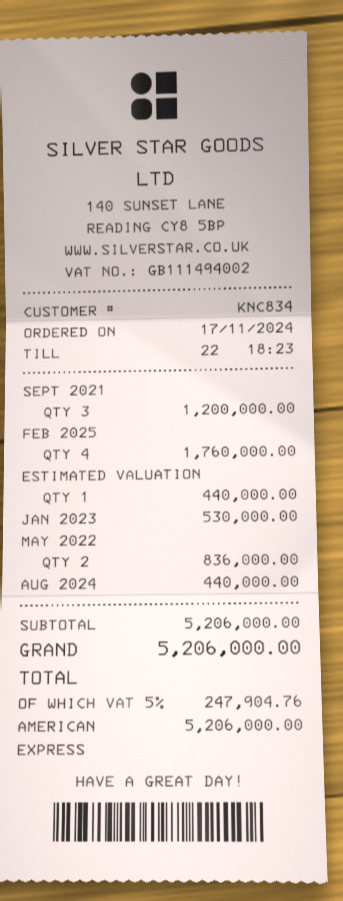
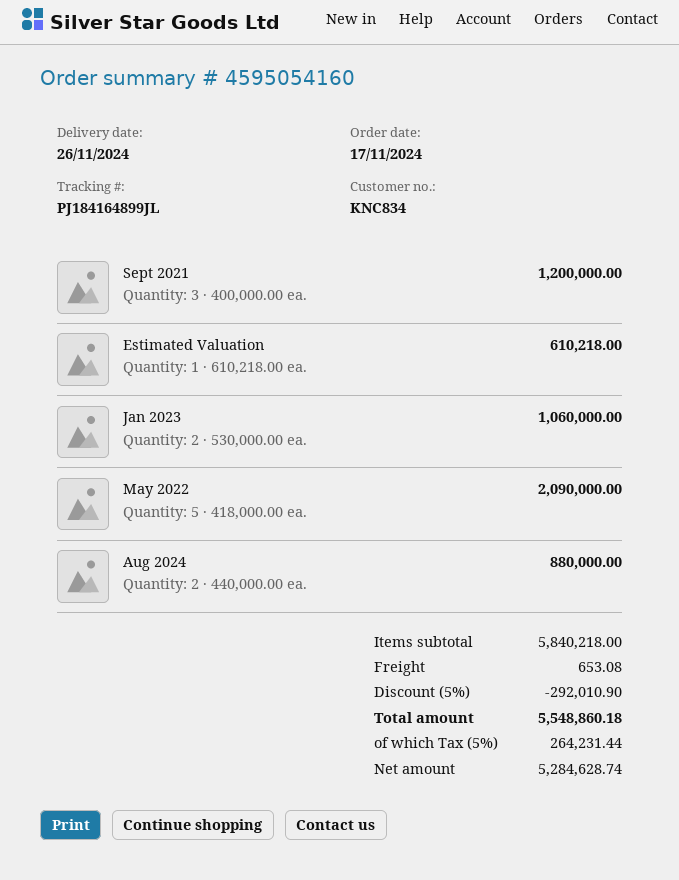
FEB 2025: 4 for 1760000.00 -> none
ESTIMATED VALUATION: 1 for 440000.00 -> 1 for 610218.00
JAN 2023: 1 for 530000.00 -> 2 for 1060000.00
MAY 2022: 2 for 836000.00 -> 5 for 2090000.00
AUG 2024: 1 for 440000.00 -> 2 for 880000.00
subtotal: 5206000.00 -> 5840218.00
discount: none -> 5% = 292010.90
shipping: none -> 653.08
tax: 5% = 247904.76 -> 5% = 264231.44
total: 5206000.00 -> 5548860.18

